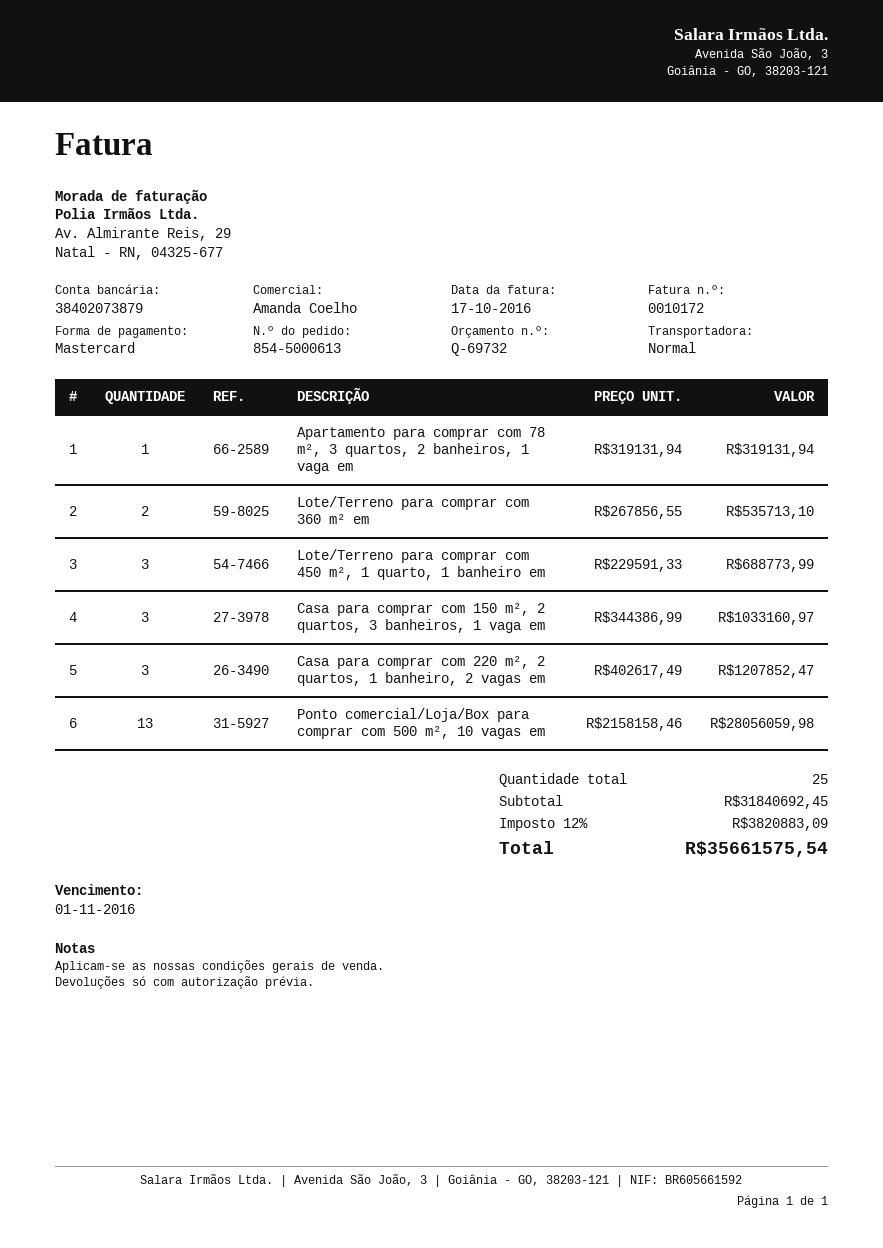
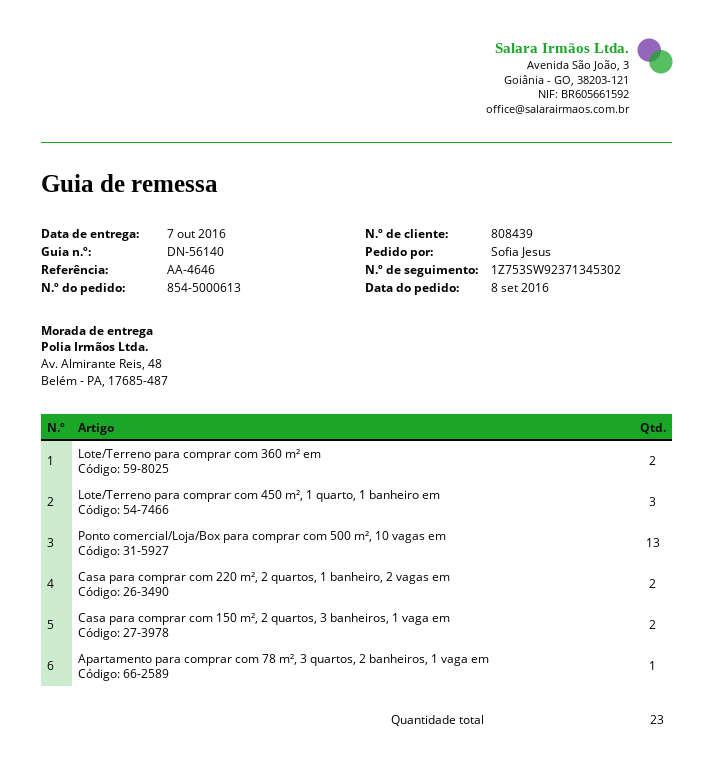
Casa para comprar com 150 m², 2 quartos, 3 banheiros, 1 vaga em: 3 -> 2
Casa para comprar com 220 m², 2 quartos, 1 banheiro, 2 vagas em: 3 -> 2
total quantity: 25 -> 23

